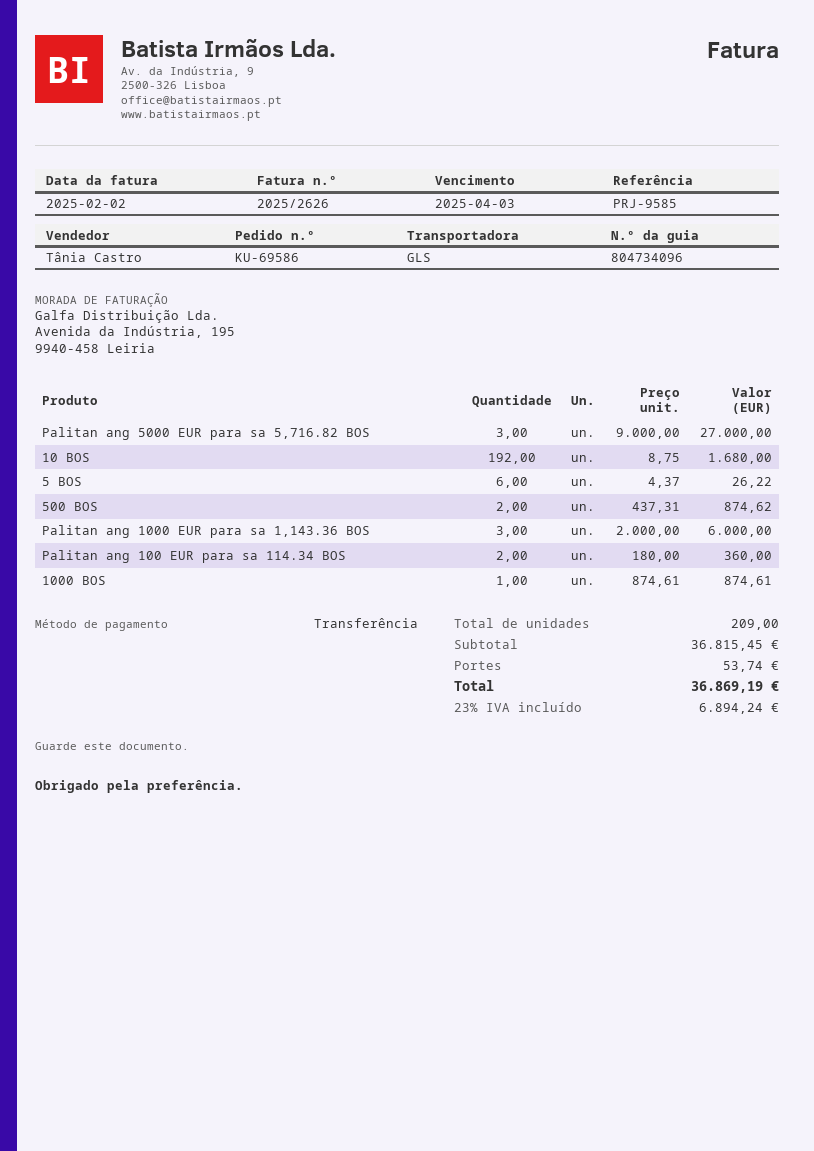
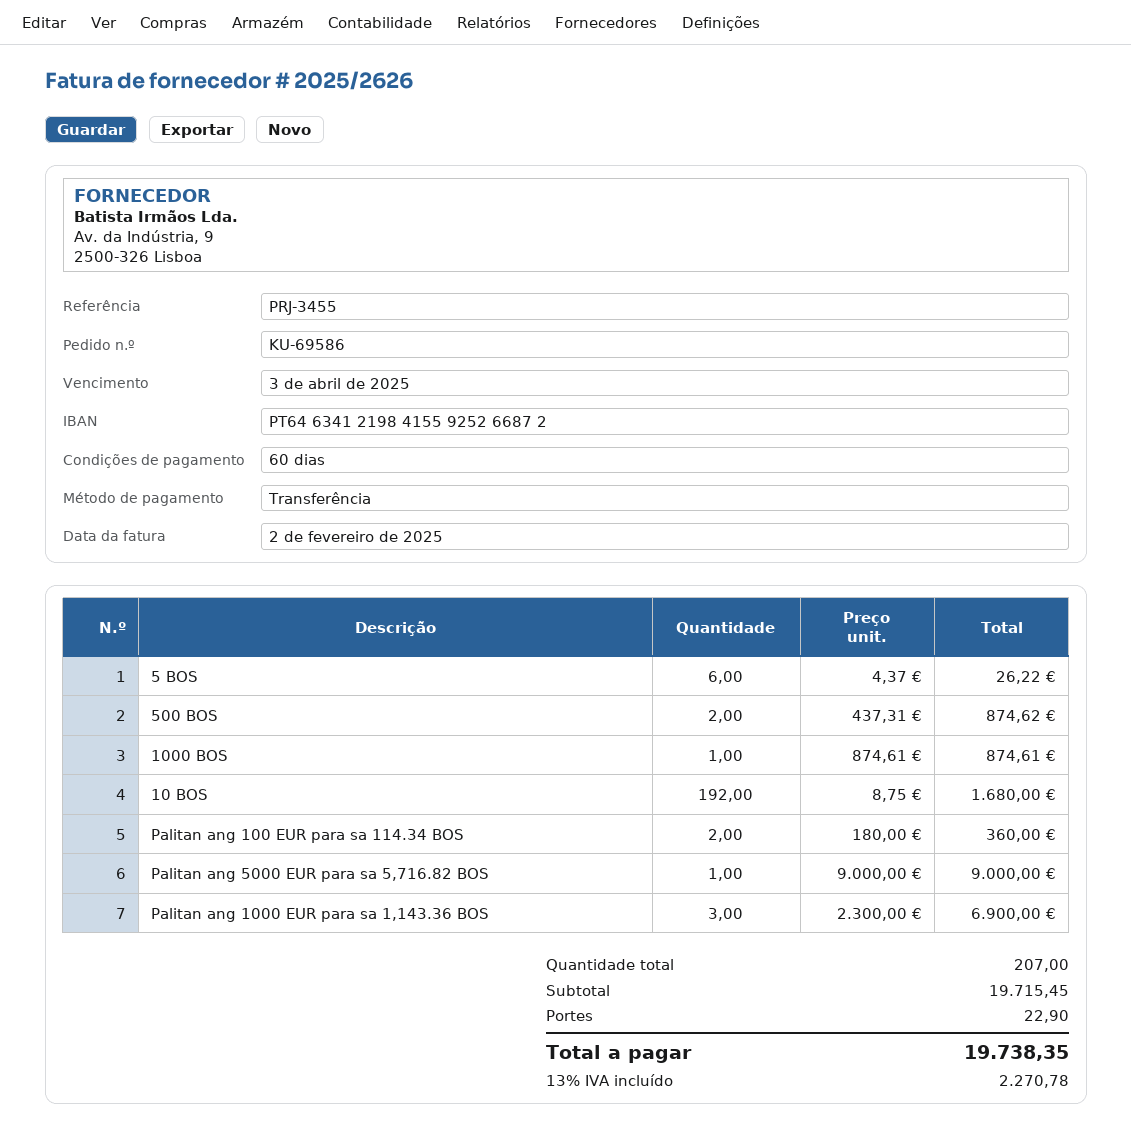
reference: PRJ-9585 -> PRJ-3455
Palitan ang 5000 EUR para sa 5,716.82 BOS: 3 x 9000.00 = 27000.00 -> 1 x 9000.00 = 9000.00
Palitan ang 1000 EUR para sa 1,143.36 BOS: 3 x 2000.00 = 6000.00 -> 3 x 2300.00 = 6900.00
total quantity: 209 -> 207
subtotal: 36815.45 -> 19715.45
shipping: 53.74 -> 22.90
tax: 23% = 6894.24 -> 13% = 2270.78
total: 36869.19 -> 19738.35

